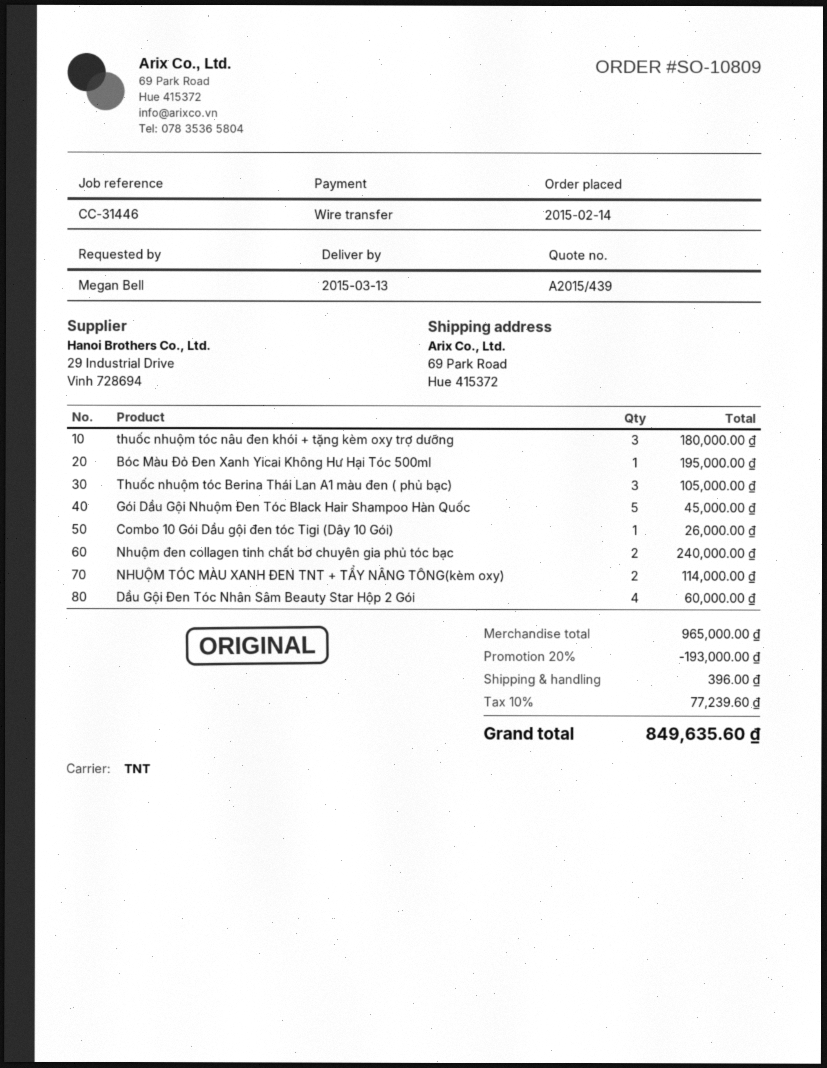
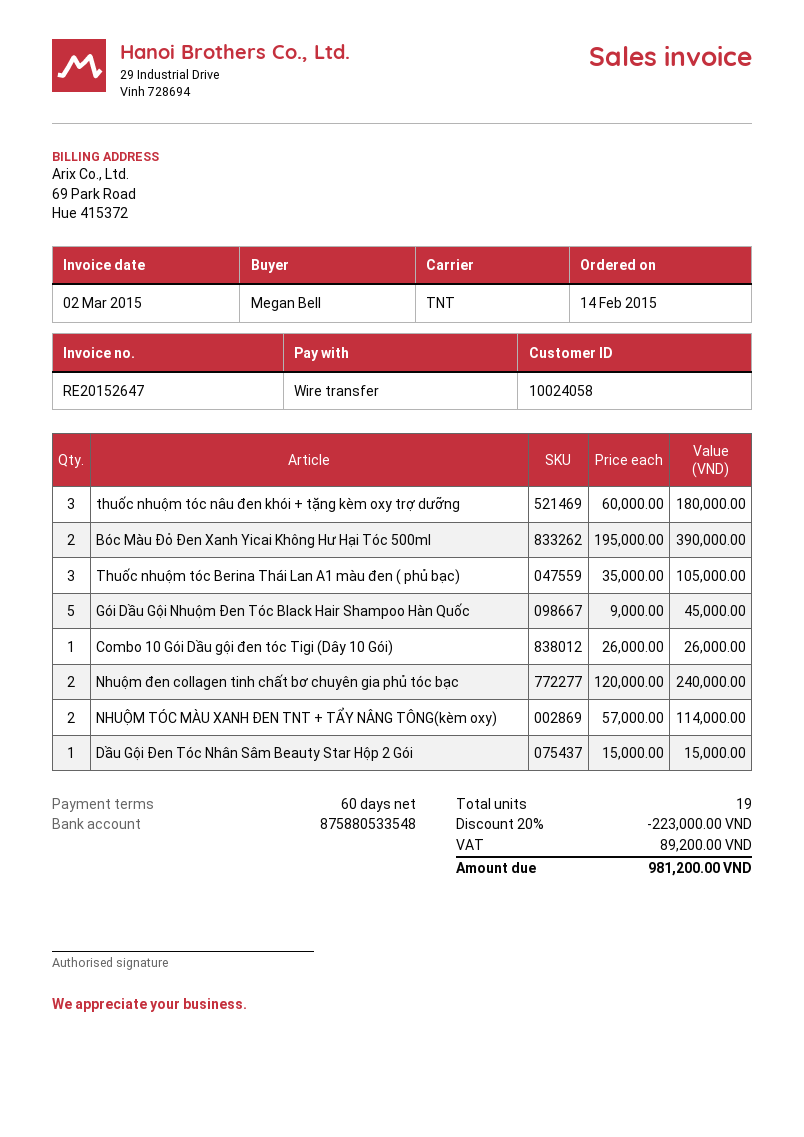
Bóc Màu Đỏ Đen Xanh Yicai Không Hư Hại Tóc 500ml: 1 for 195000.00 -> 2 for 390000.00
Dầu Gội Đen Tóc Nhân Sâm Beauty Star Hộp 2 Gói: 4 for 60000.00 -> 1 for 15000.00
discount: 20% = 193000.00 -> 20% = 223000.00
shipping: 396.00 -> none
tax: 77239.60 -> 89200.00
total: 849635.60 -> 981200.00

